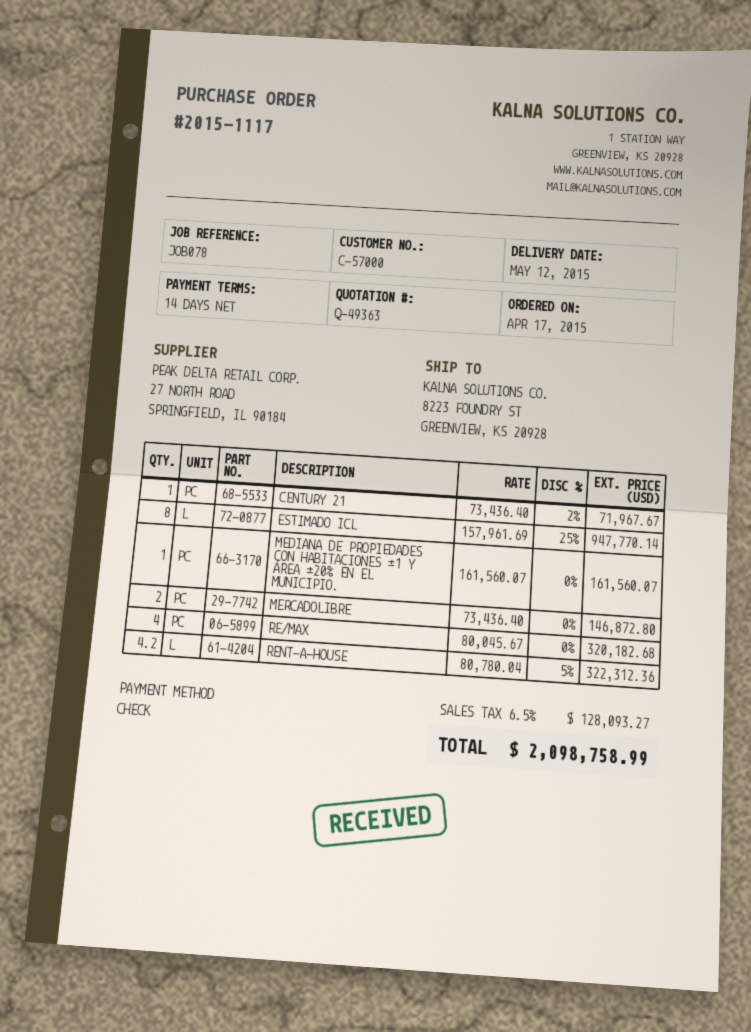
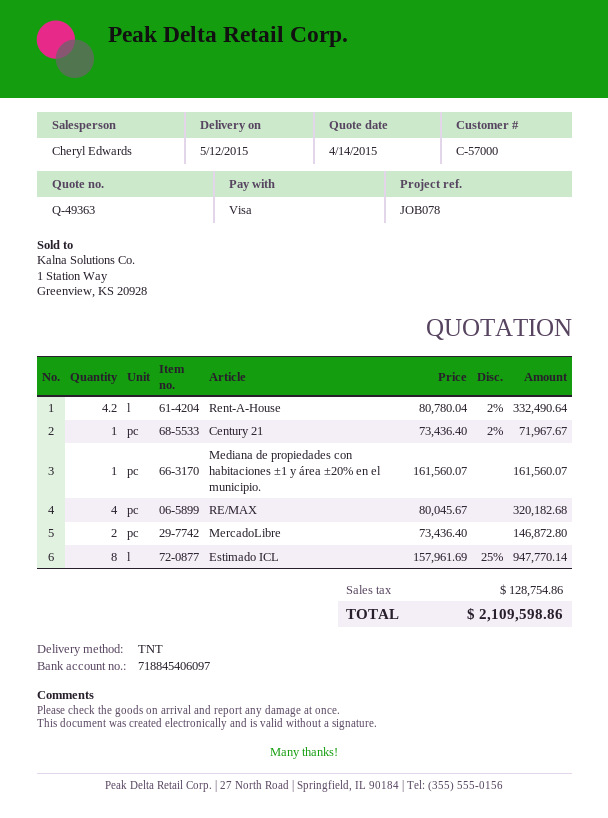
payment method: cheque -> Visa
RENT-A-HOUSE: 4.2 x 80780.04 - 5% = 322312.36 -> 4.2 x 80780.04 - 2% = 332490.64
tax: 128093.27 -> 128754.86
total: 2098758.99 -> 2109598.86

